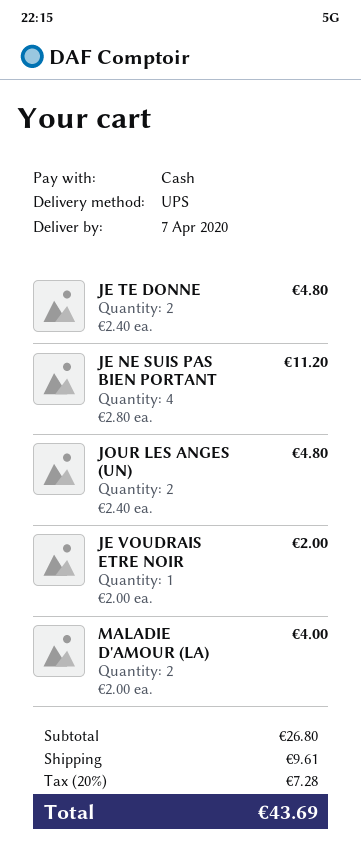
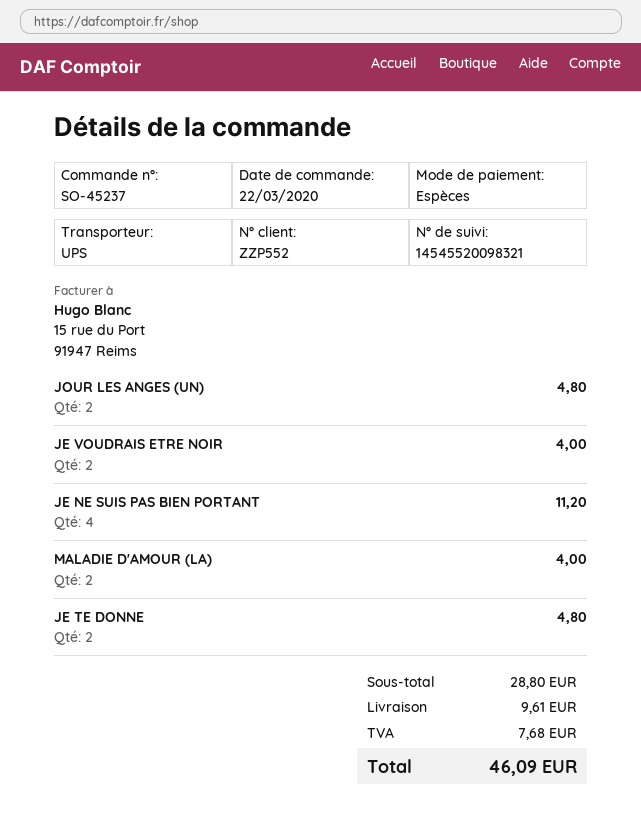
JE VOUDRAIS ETRE NOIR: 1 for 2.00 -> 2 for 4.00
subtotal: 26.80 -> 28.80
tax: 7.28 -> 7.68
total: 43.69 -> 46.09

